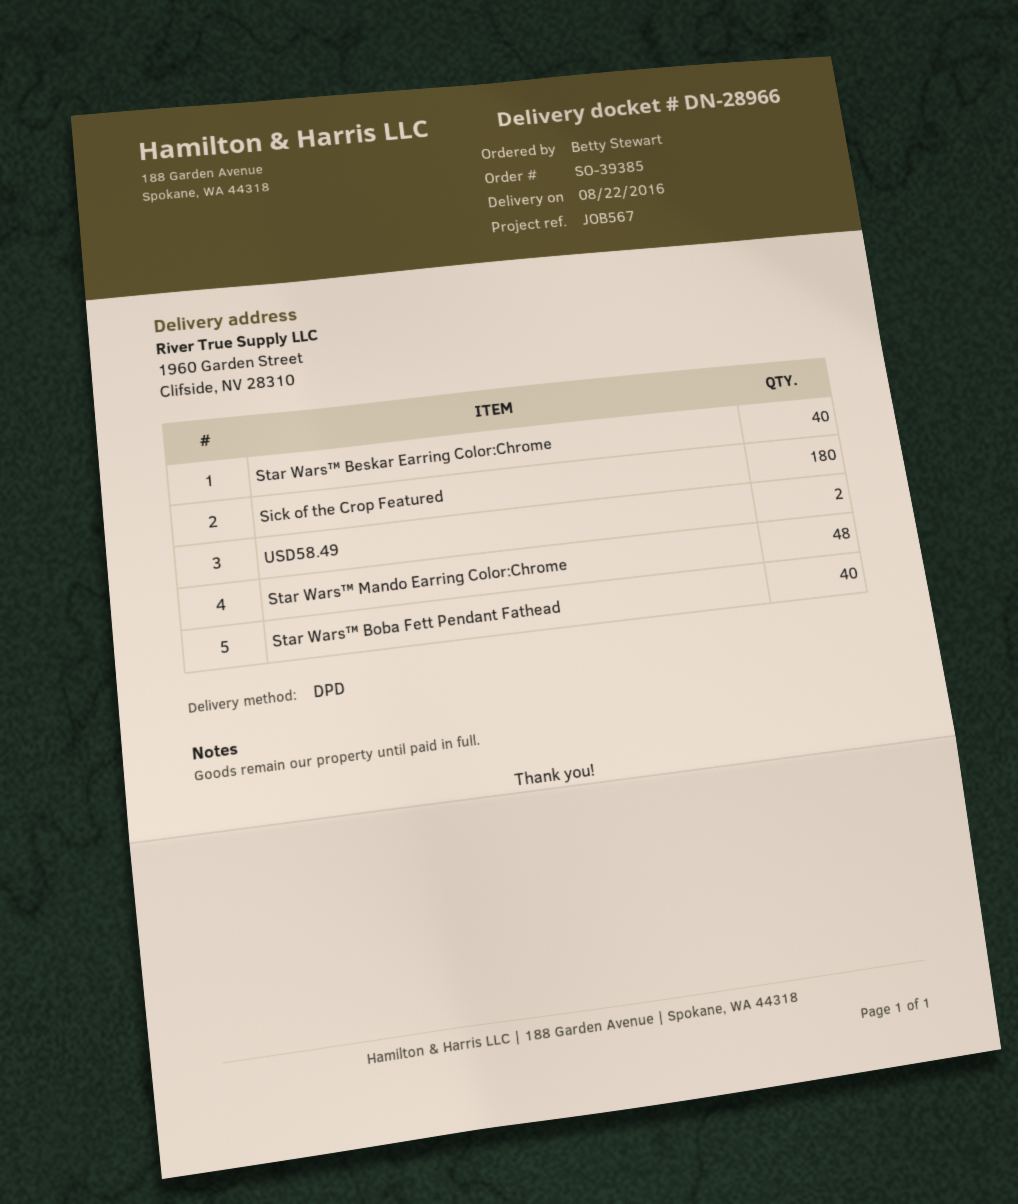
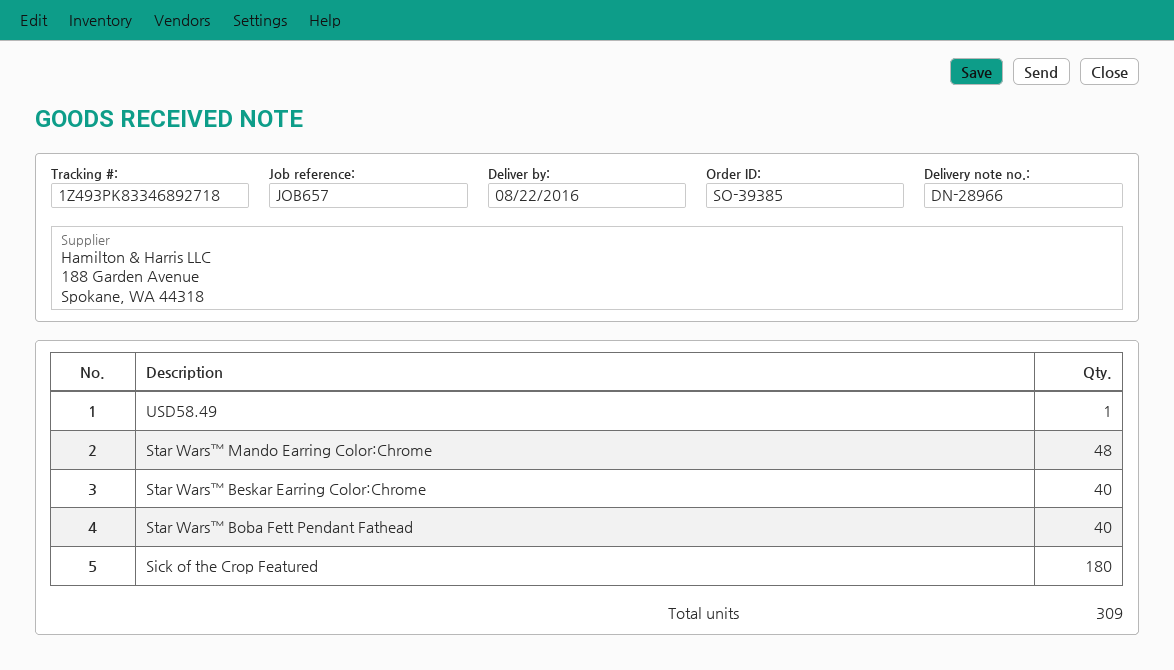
reference: JOB567 -> JOB657
USD58.49: 2 -> 1

